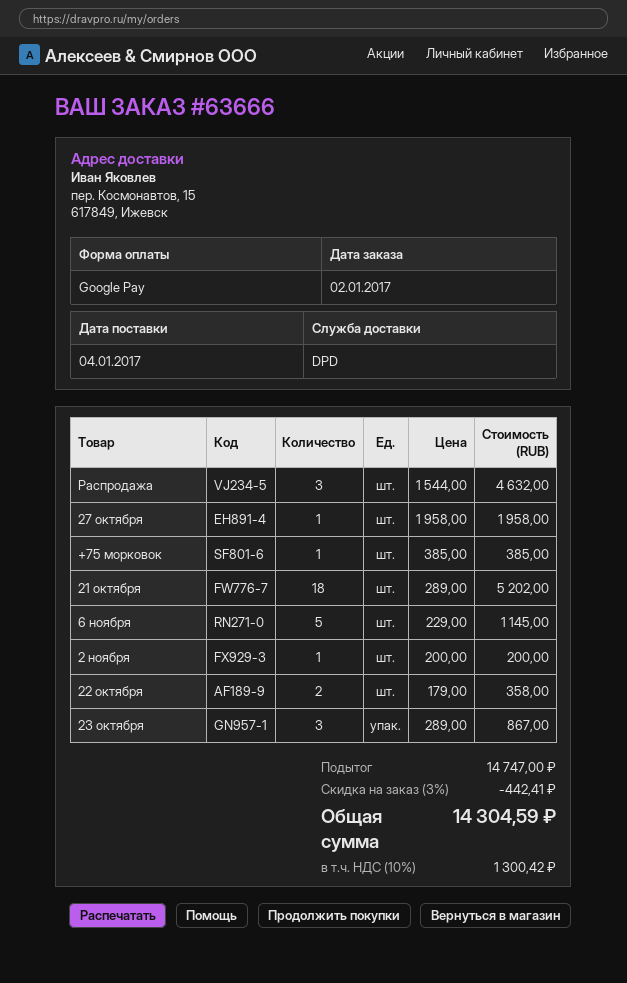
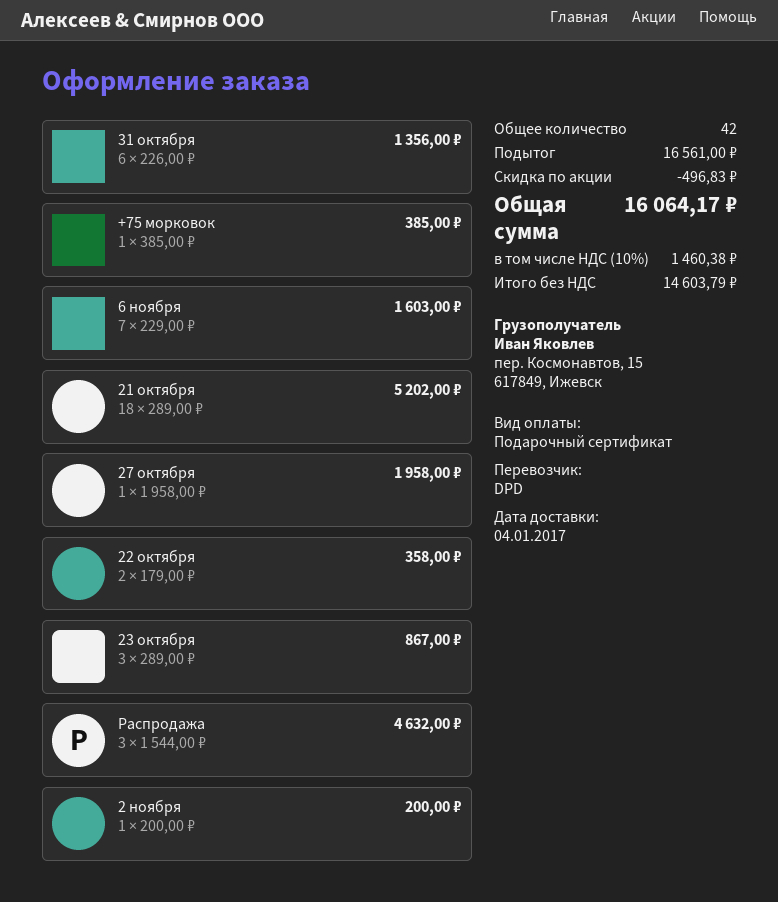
payment method: Google Pay -> gift card
6 ноября: 5 x 229.00 = 1145.00 -> 7 x 229.00 = 1603.00
31 октября: none -> 6 x 226.00 = 1356.00
subtotal: 14747.00 -> 16561.00
discount: 442.41 -> 496.83
tax: 10% = 1300.42 -> 10% = 1460.38
total: 14304.59 -> 16064.17

